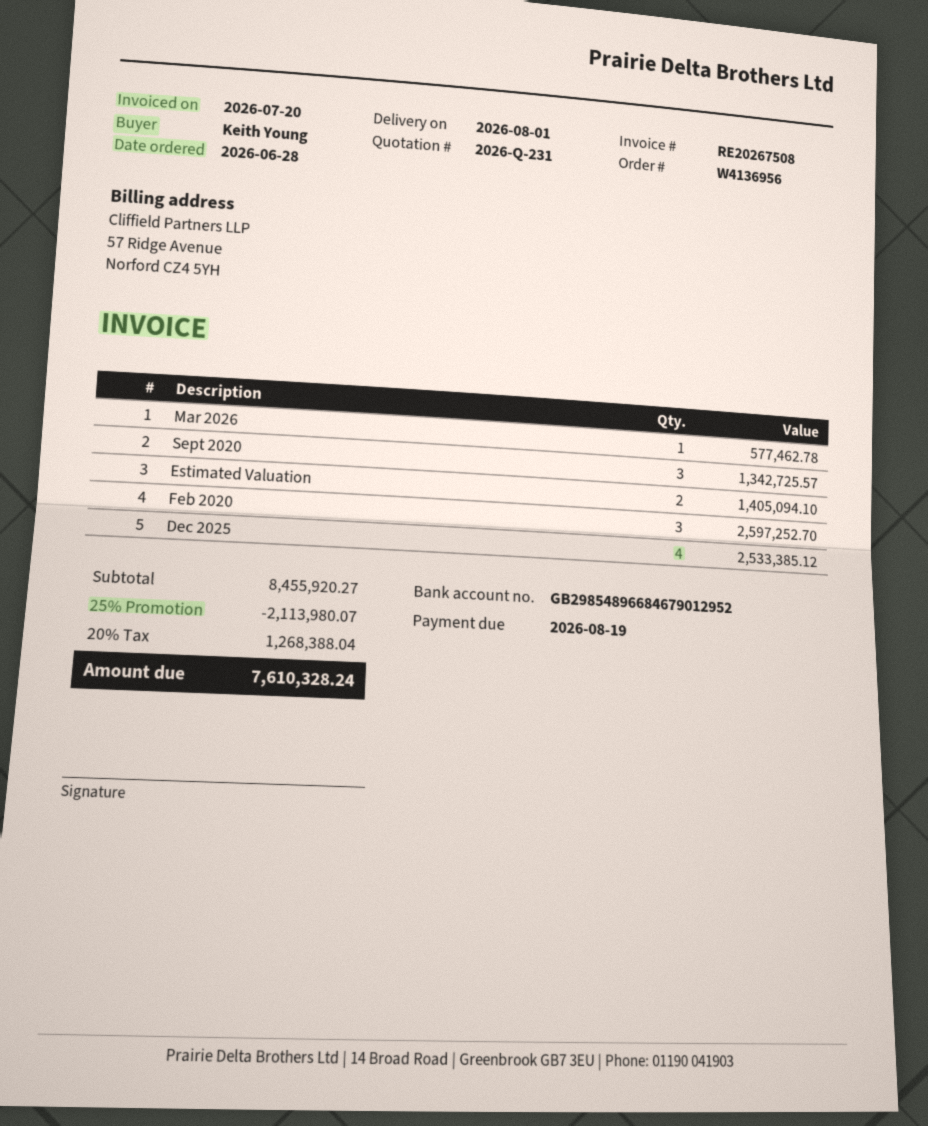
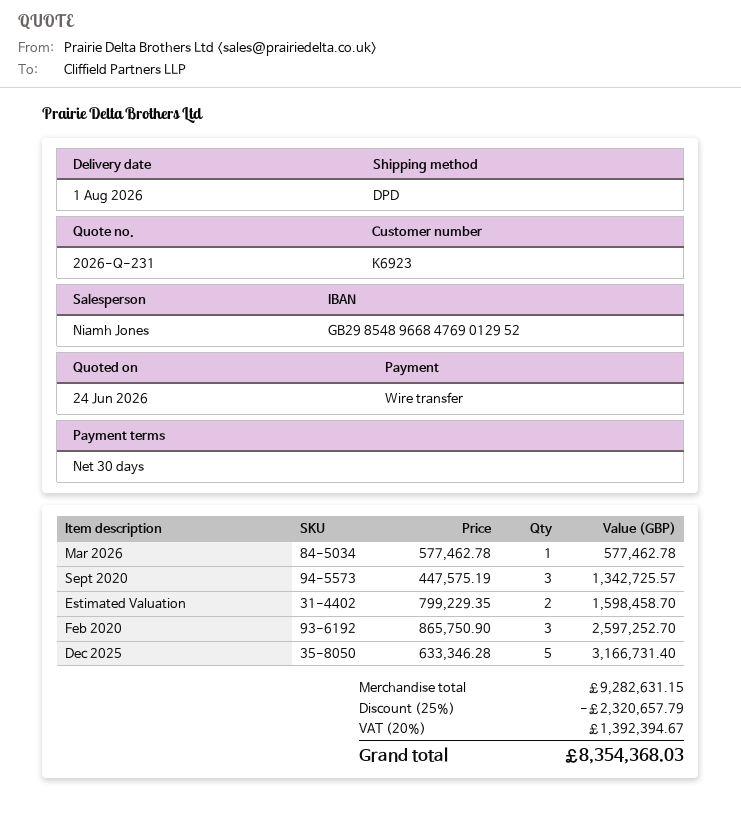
bank account: GB29854896684679012952 -> GB29854896684769012952
Estimated Valuation: 2 for 1405094.10 -> 2 for 1598458.70
Dec 2025: 4 for 2533385.12 -> 5 for 3166731.40
subtotal: 8455920.27 -> 9282631.15
discount: 25% = 2113980.07 -> 25% = 2320657.79
tax: 20% = 1268388.04 -> 20% = 1392394.67
total: 7610328.24 -> 8354368.03

